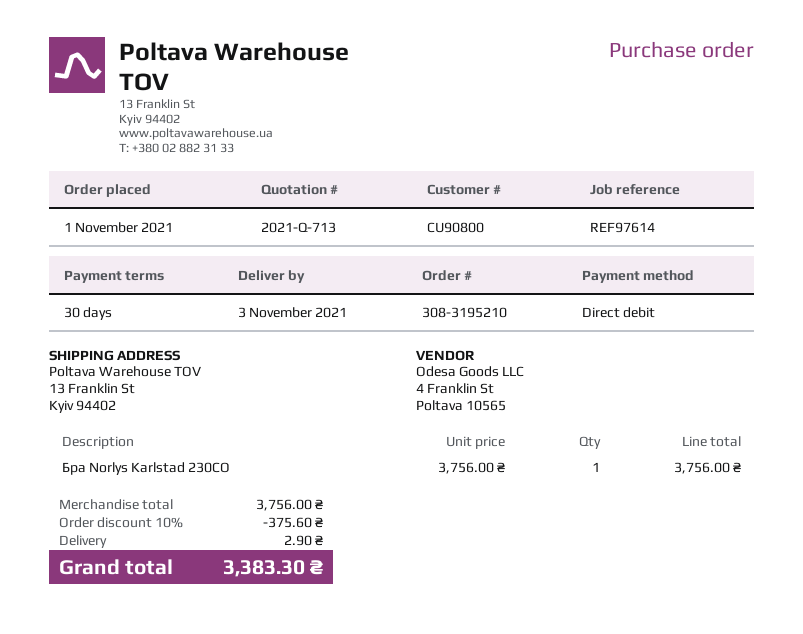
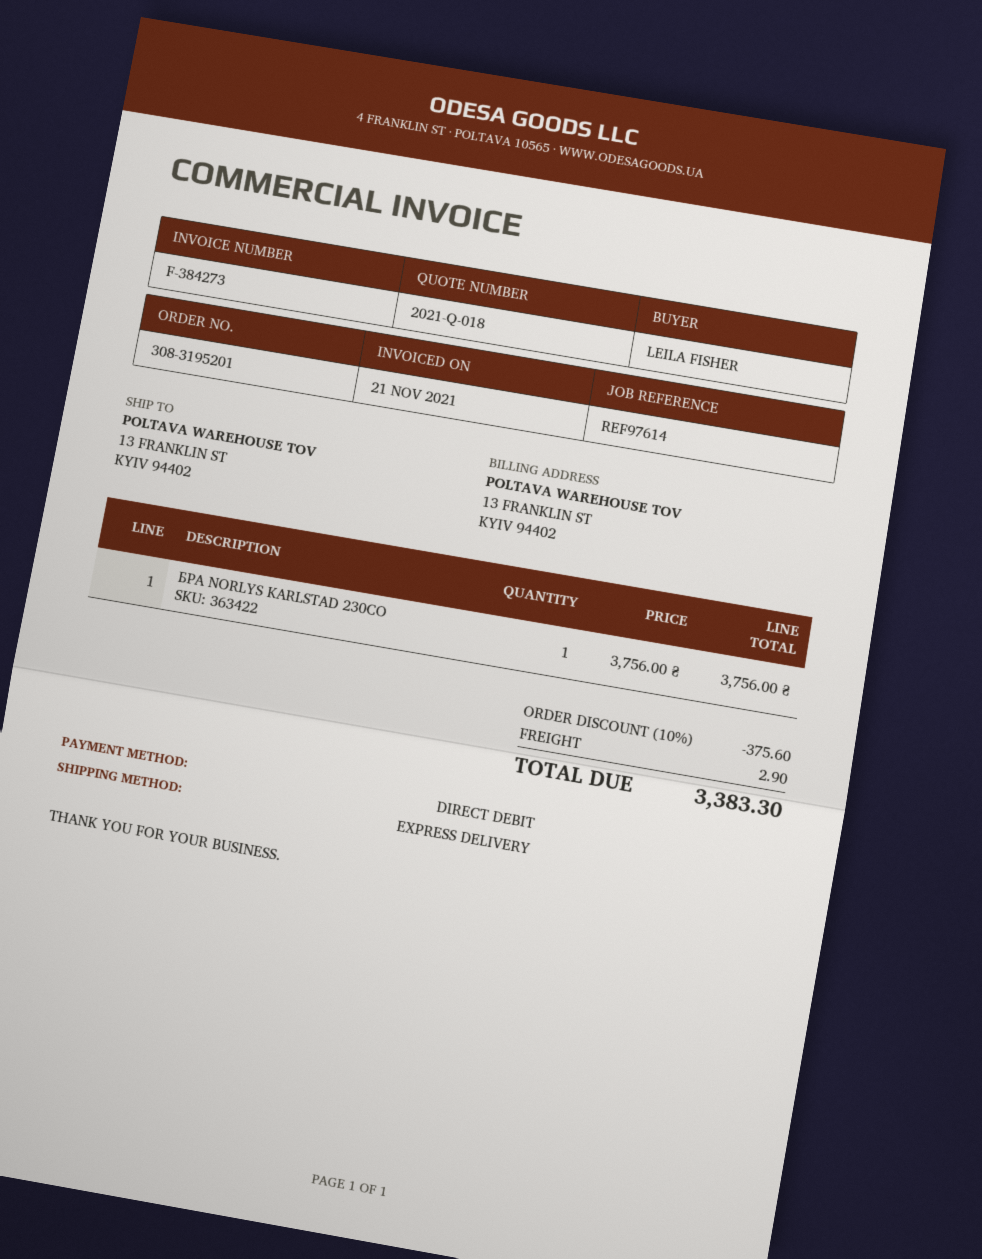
quote number: 2021-Q-713 -> 2021-Q-018
order number: 308-3195210 -> 308-3195201

